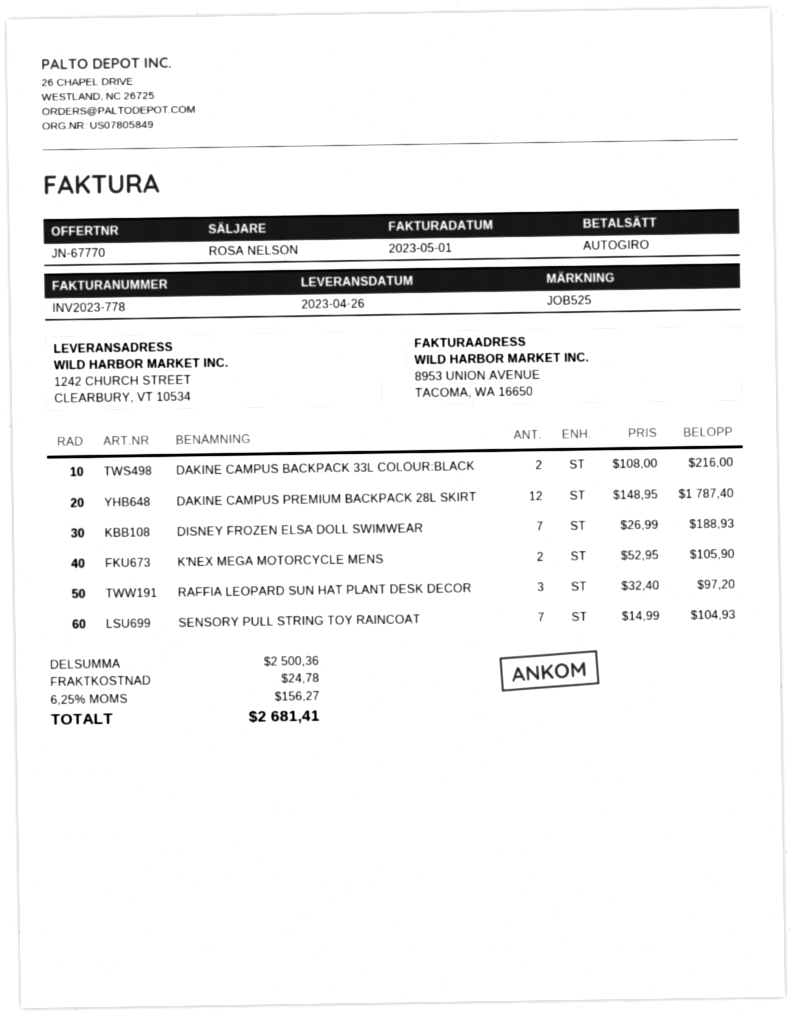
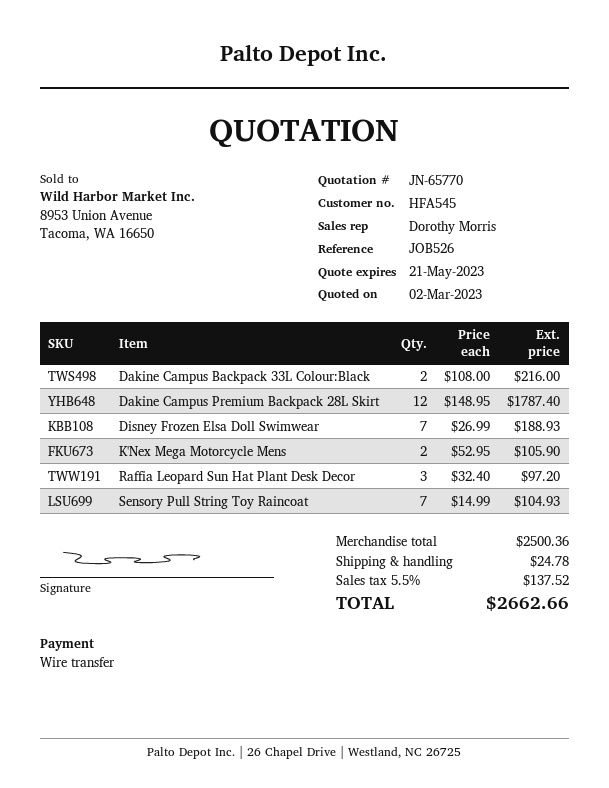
quote number: JN-67770 -> JN-65770
reference: JOB525 -> JOB526
sales rep: ROSA NELSON -> Dorothy Morris
payment method: direct debit -> bank transfer
tax: 6.25% = 156.27 -> 5.5% = 137.52
total: 2681.41 -> 2662.66

